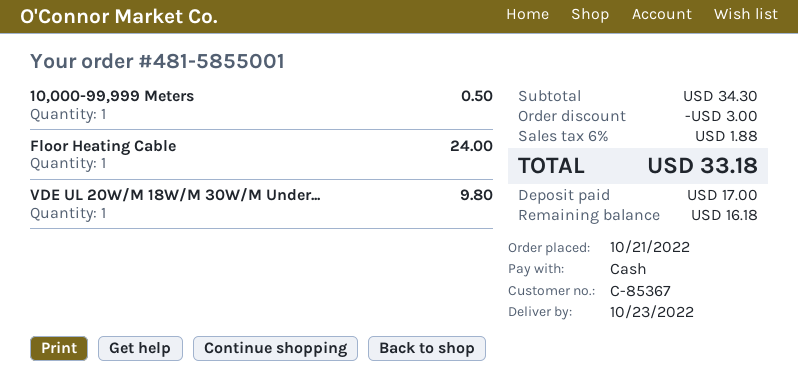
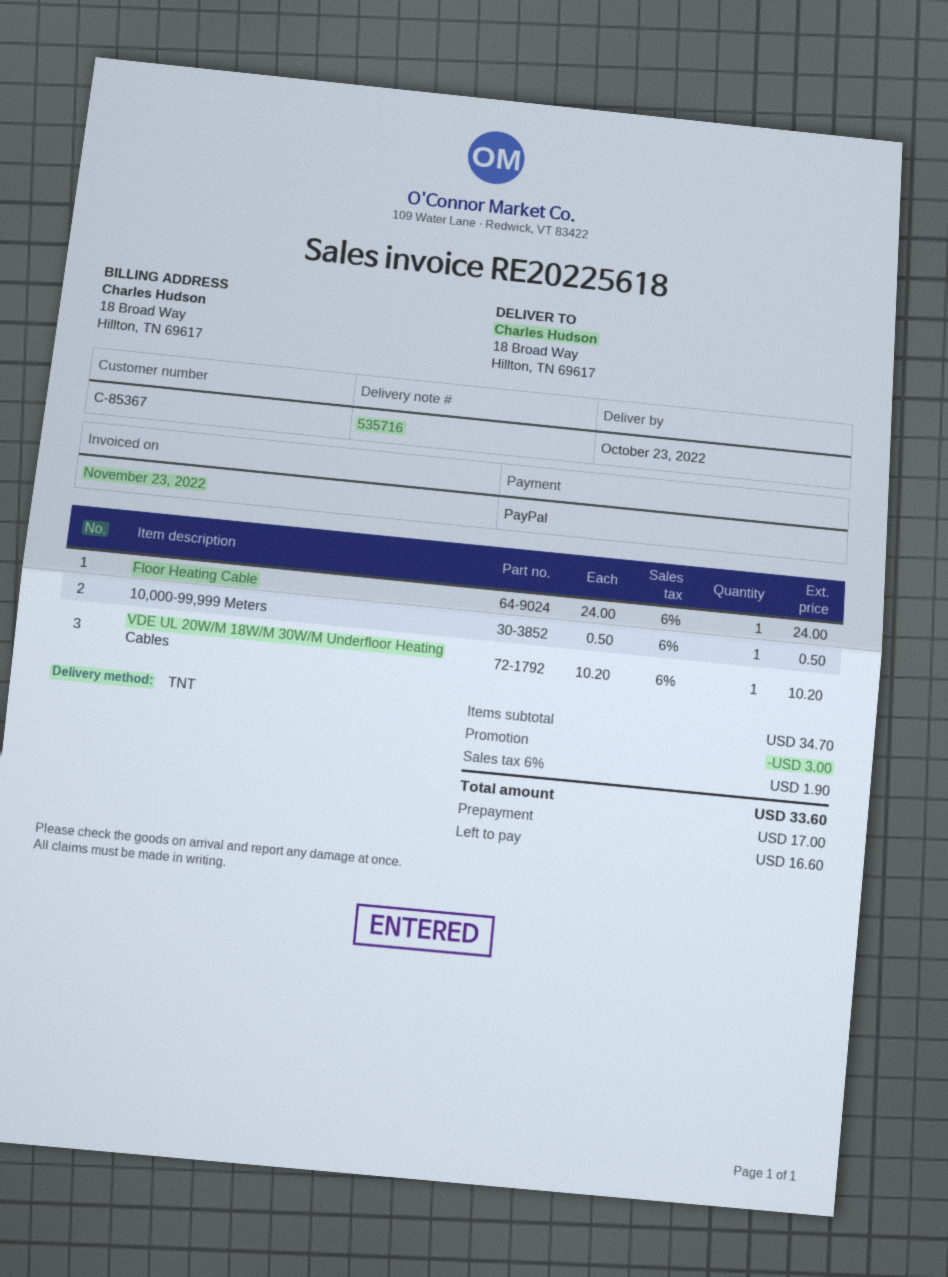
payment method: cash -> PayPal
VDE UL 20W/M 18W/M 30W/M Under...: 1 for 9.80 -> 1 for 10.20
subtotal: 34.30 -> 34.70
tax: 6% = 1.88 -> 6% = 1.90
total: 33.18 -> 33.60
balance: 16.18 -> 16.60

